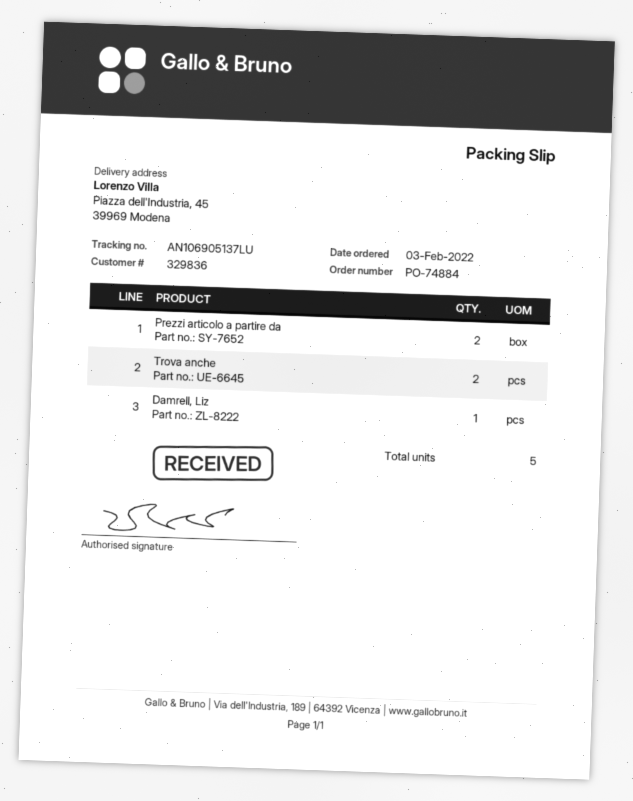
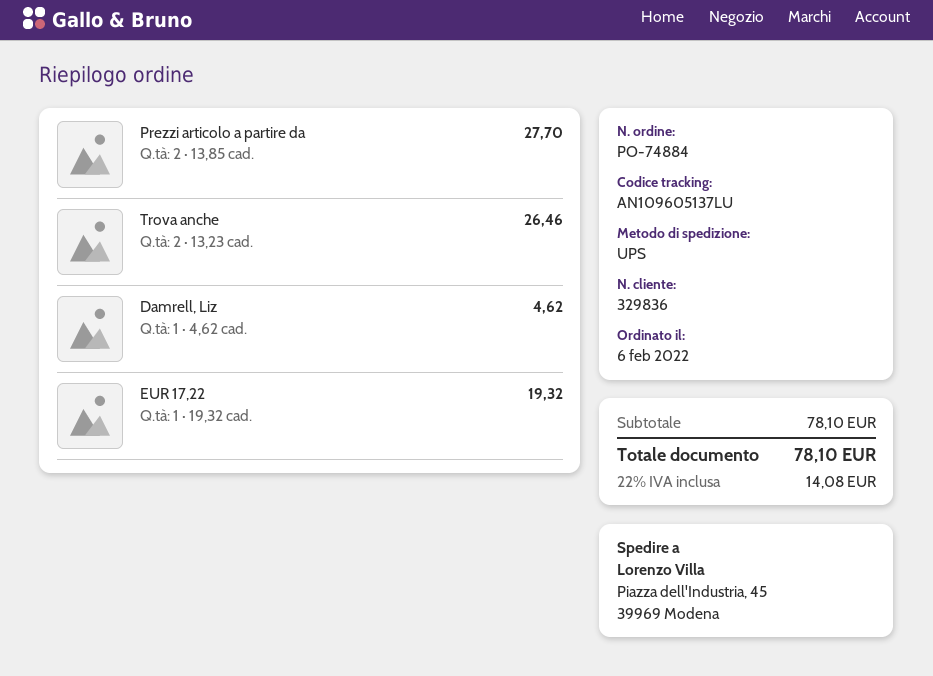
order date: 2022-02-03 -> 2022-02-06
tracking number: AN106905137LU -> AN109605137LU
EUR 17,22: none -> 1

